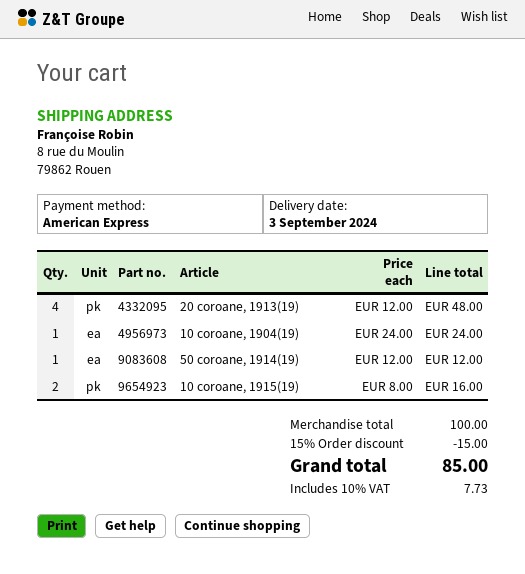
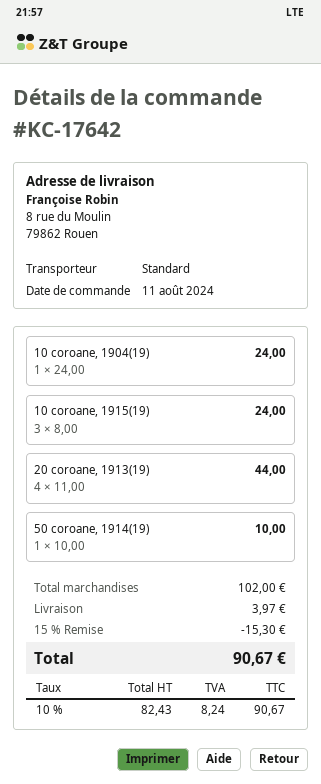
20 coroane, 1913(19): 4 x 12.00 = 48.00 -> 4 x 11.00 = 44.00
50 coroane, 1914(19): 1 x 12.00 = 12.00 -> 1 x 10.00 = 10.00
10 coroane, 1915(19): 2 x 8.00 = 16.00 -> 3 x 8.00 = 24.00
subtotal: 100.00 -> 102.00
discount: 15% = 15.00 -> 15% = 15.30
shipping: none -> 3.97
tax: 10% = 7.73 -> 10% = 8.24
total: 85.00 -> 90.67

